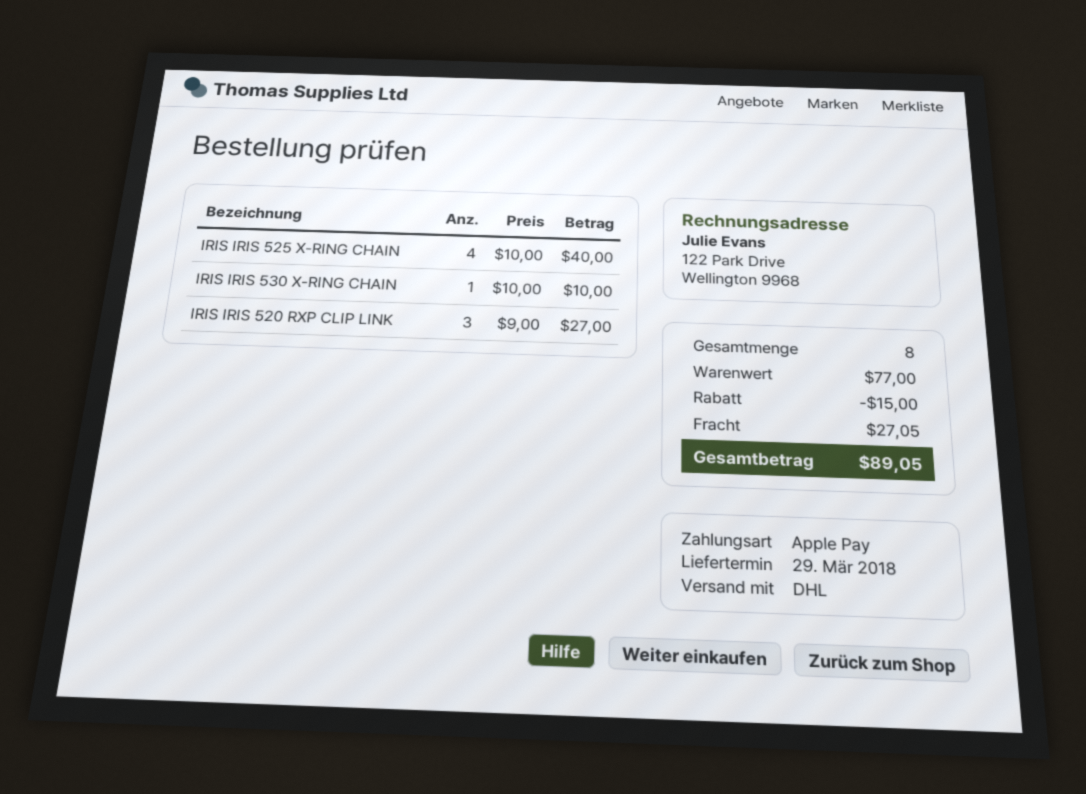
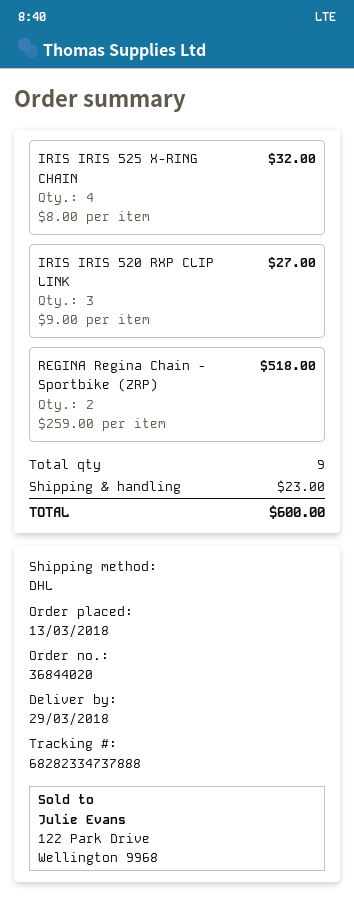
IRIS IRIS 525 X-RING CHAIN: 4 x 10.00 = 40.00 -> 4 x 8.00 = 32.00
IRIS IRIS 530 X-RING CHAIN: 1 x 10.00 = 10.00 -> none
REGINA Regina Chain - Sportbike (ZRP): none -> 2 x 259.00 = 518.00
total quantity: 8 -> 9
discount: 15.00 -> none
shipping: 27.05 -> 23.00
total: 89.05 -> 600.00

